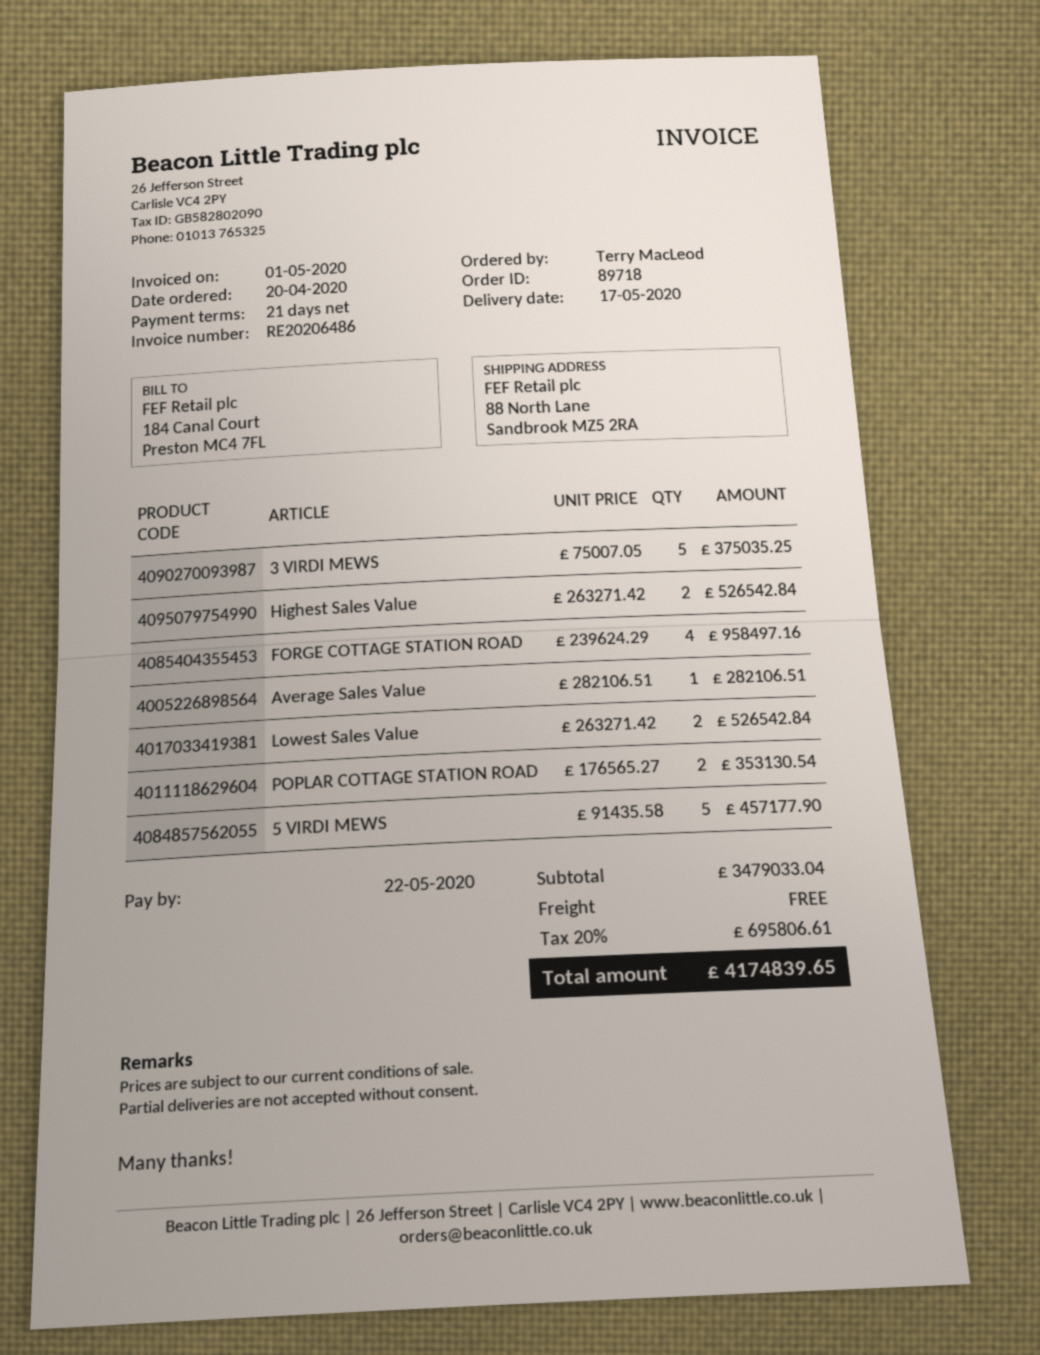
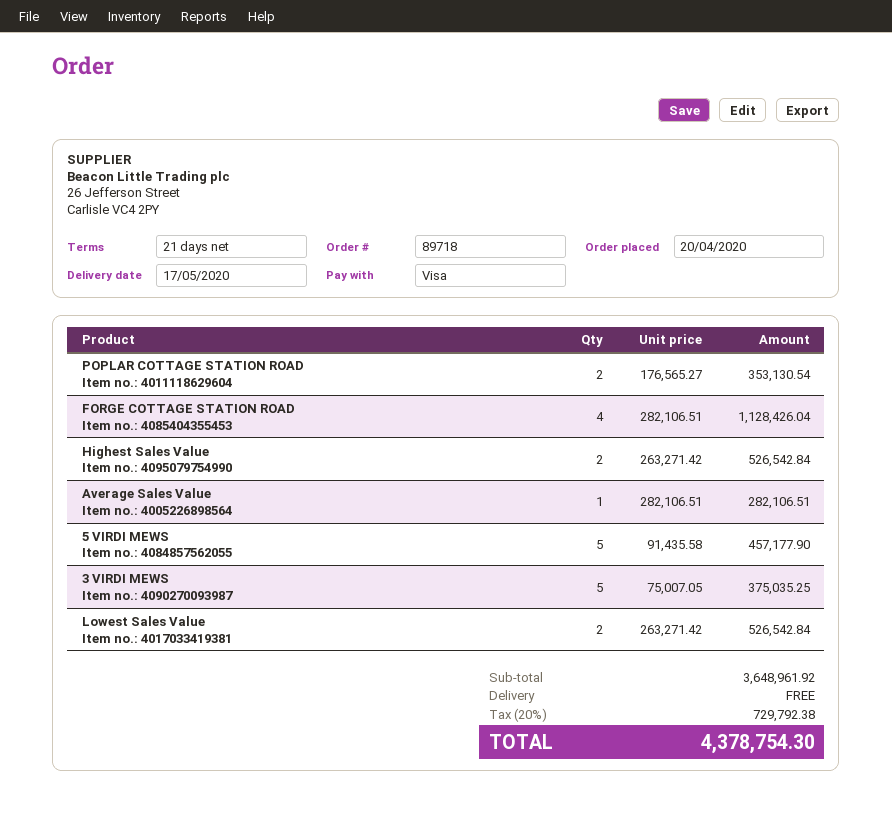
FORGE COTTAGE STATION ROAD: 4 x 239624.29 = 958497.16 -> 4 x 282106.51 = 1128426.04
subtotal: 3479033.04 -> 3648961.92
tax: 20% = 695806.61 -> 20% = 729792.38
total: 4174839.65 -> 4378754.30

